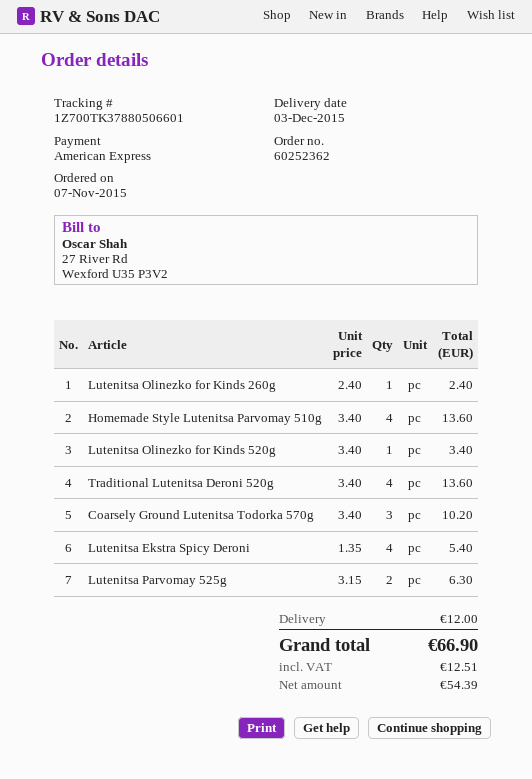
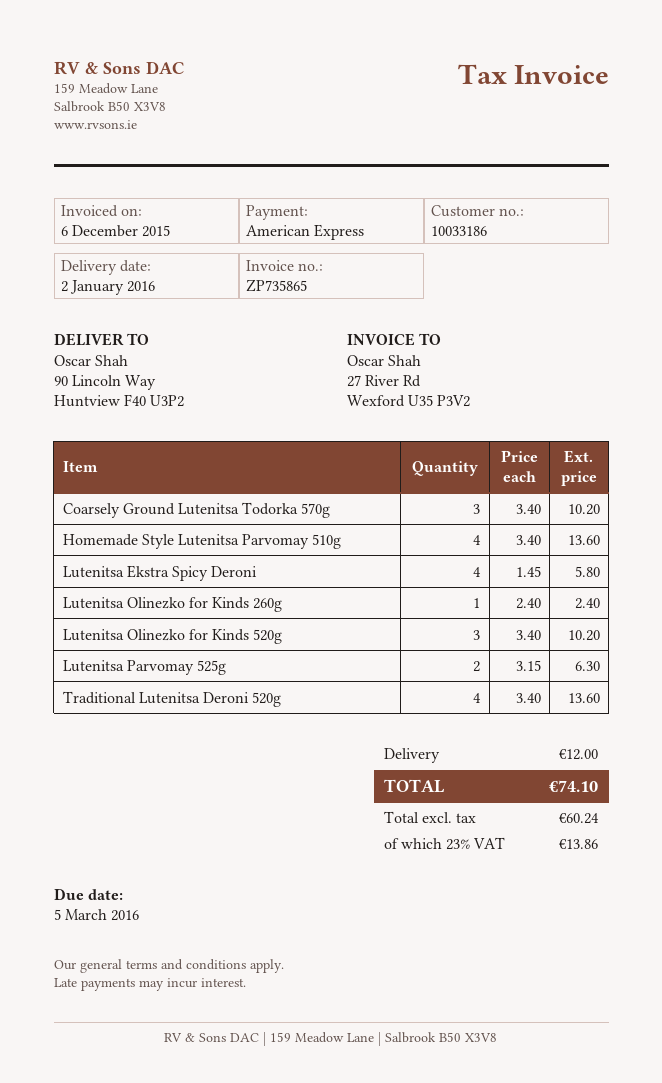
delivery date: 2015-12-03 -> 2016-01-02
Lutenitsa Olinezko for Kinds 520g: 1 x 3.40 = 3.40 -> 3 x 3.40 = 10.20
Lutenitsa Ekstra Spicy Deroni: 4 x 1.35 = 5.40 -> 4 x 1.45 = 5.80
net: 54.39 -> 60.24
tax: 12.51 -> 13.86
total: 66.90 -> 74.10

